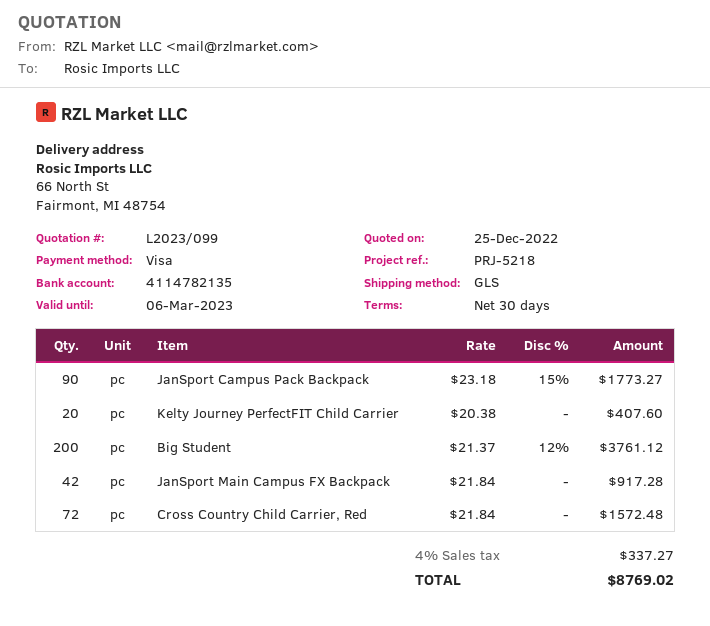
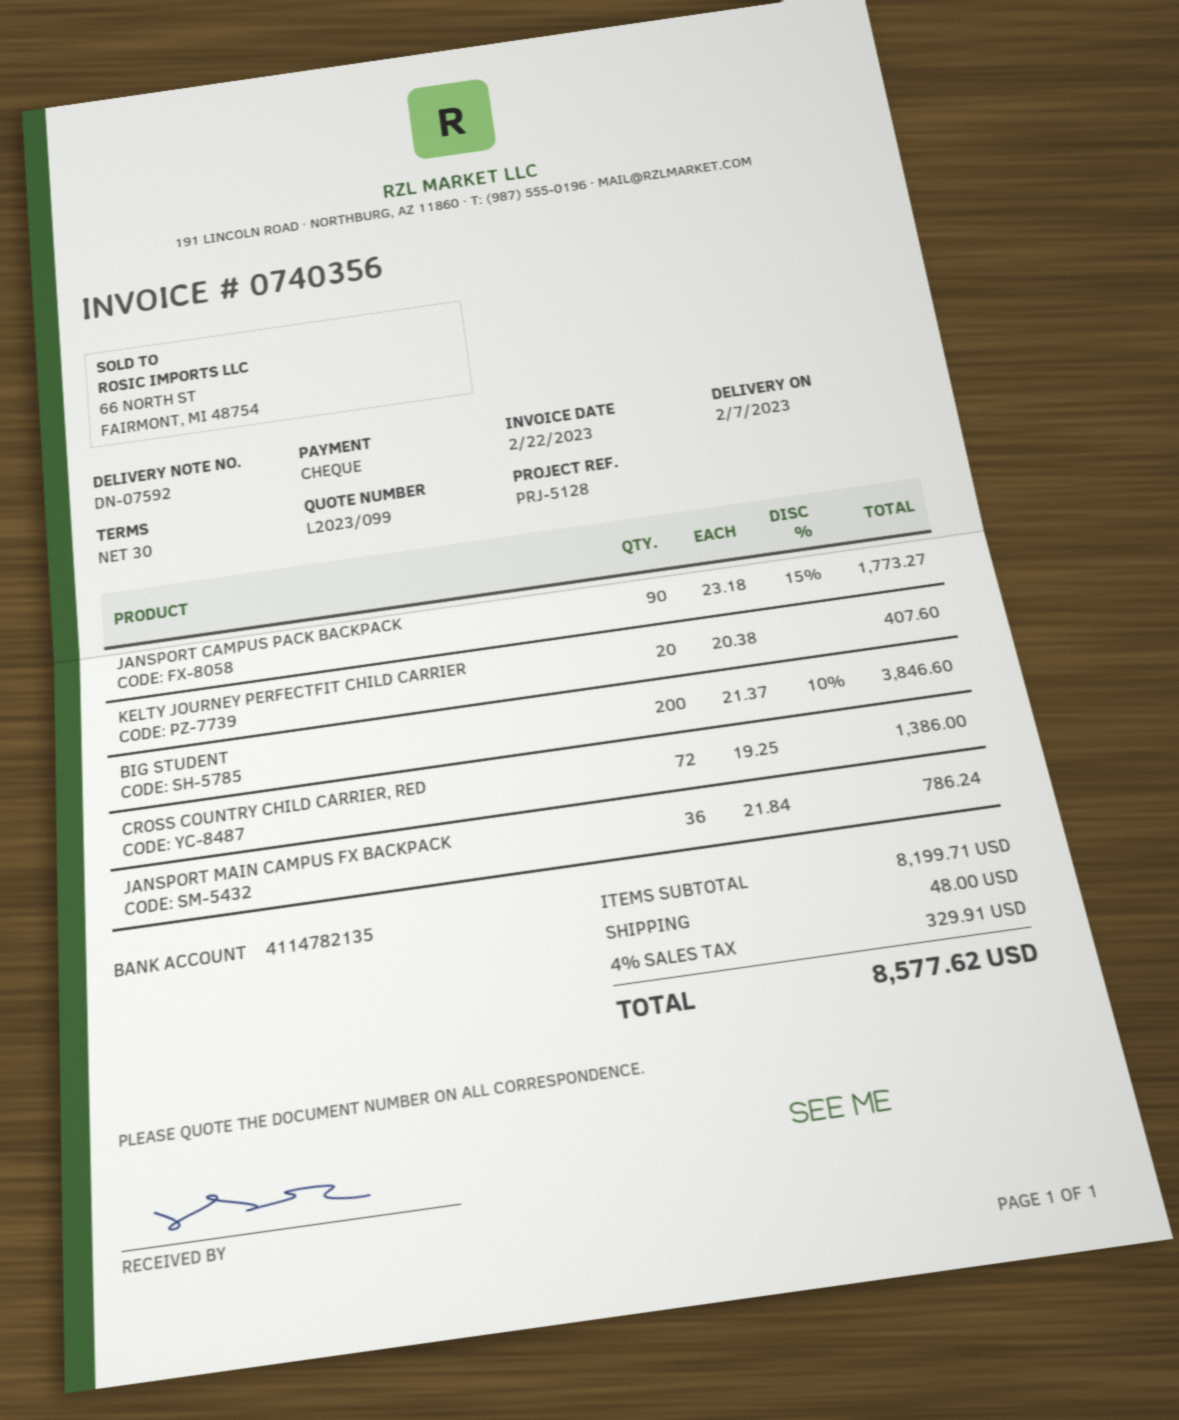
reference: PRJ-5218 -> PRJ-5128
payment method: Visa -> cheque
Big Student: 200 x 21.37 - 12% = 3761.12 -> 200 x 21.37 - 10% = 3846.60
JanSport Main Campus FX Backpack: 42 x 21.84 = 917.28 -> 36 x 21.84 = 786.24
Cross Country Child Carrier, Red: 72 x 21.84 = 1572.48 -> 72 x 19.25 = 1386.00
shipping: none -> 48.00
tax: 4% = 337.27 -> 4% = 329.91
total: 8769.02 -> 8577.62

